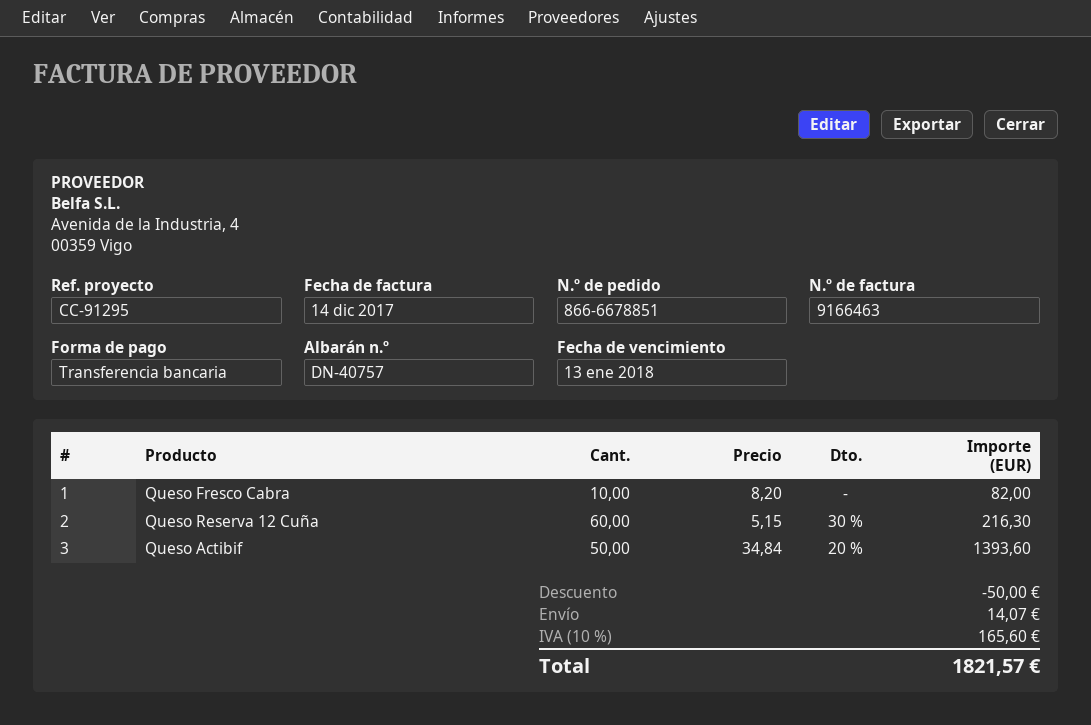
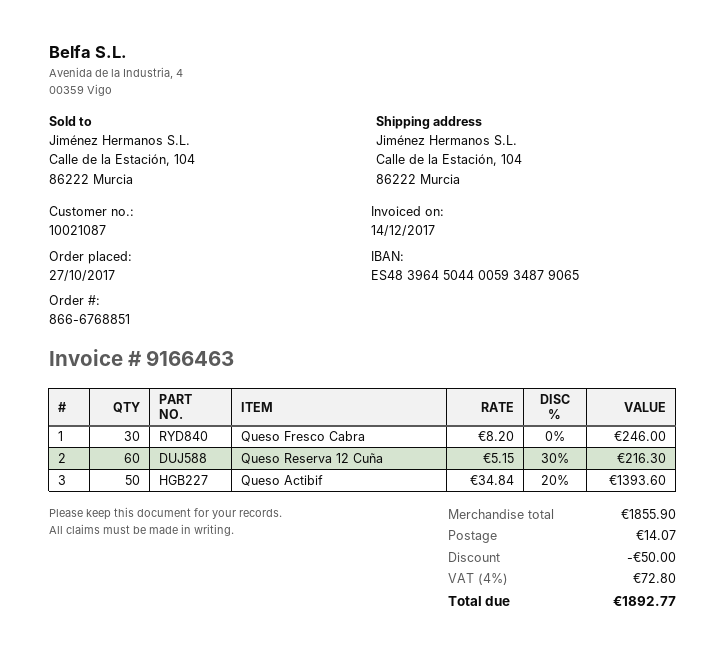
order number: 866-6678851 -> 866-6768851
Queso Fresco Cabra: 10 x 8.20 = 82.00 -> 30 x 8.20 = 246.00
tax: 10% = 165.60 -> 4% = 72.80
total: 1821.57 -> 1892.77

